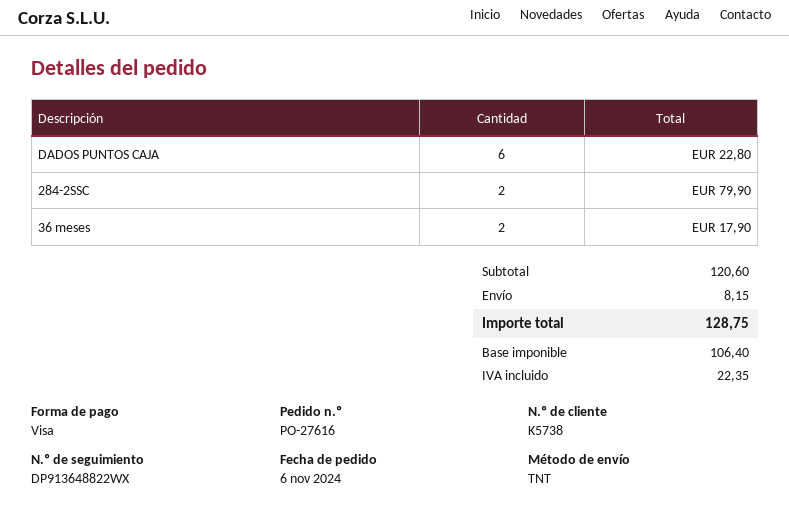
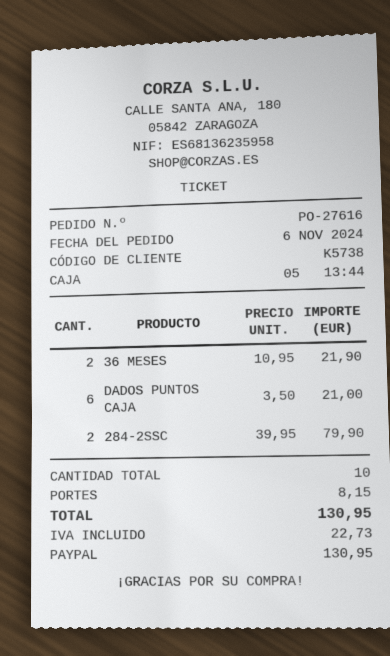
payment method: Visa -> PayPal
DADOS PUNTOS CAJA: 6 for 22.80 -> 6 for 21.00
36 meses: 2 for 17.90 -> 2 for 21.90
tax: 22.35 -> 22.73
total: 128.75 -> 130.95

